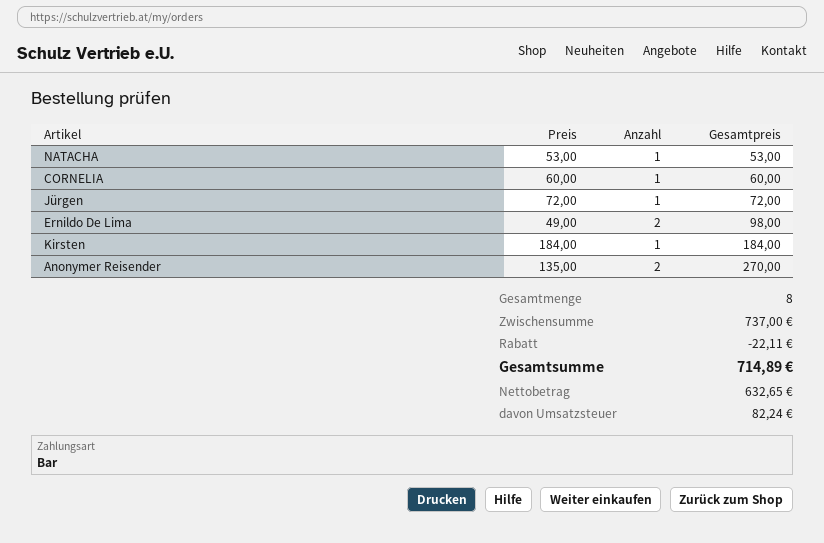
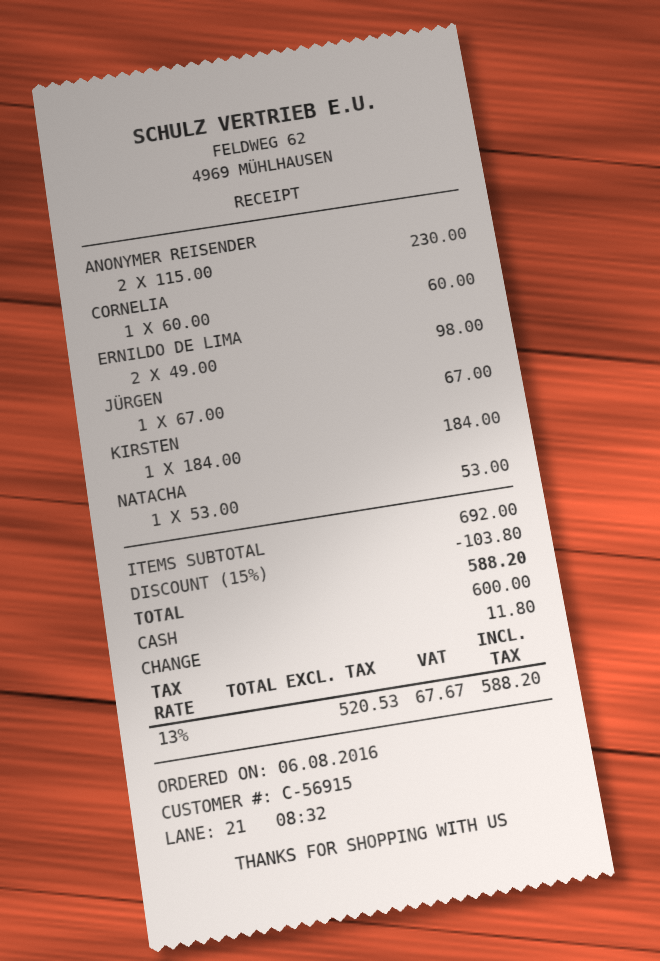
Jürgen: 1 x 72.00 = 72.00 -> 1 x 67.00 = 67.00
Anonymer Reisender: 2 x 135.00 = 270.00 -> 2 x 115.00 = 230.00
subtotal: 737.00 -> 692.00
discount: 22.11 -> 103.80
net: 632.65 -> 520.53
tax: 82.24 -> 67.67
total: 714.89 -> 588.20

